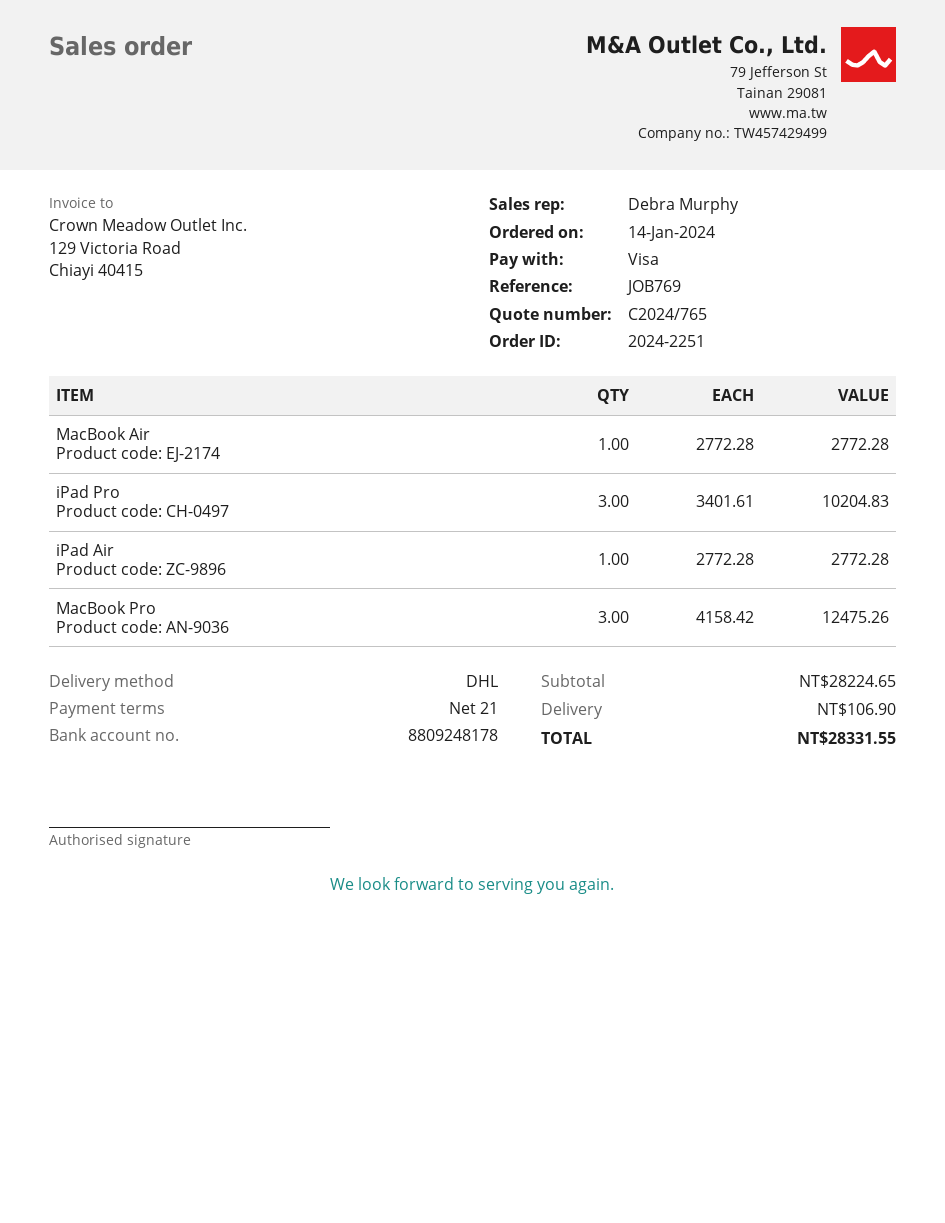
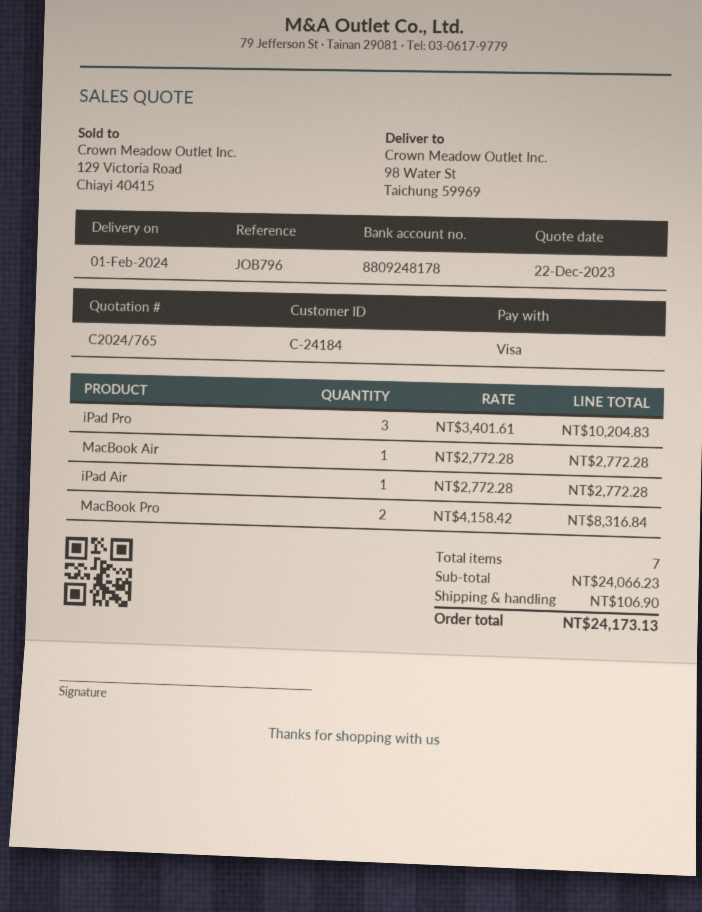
reference: JOB769 -> JOB796
MacBook Pro: 3 x 4158.42 = 12475.26 -> 2 x 4158.42 = 8316.84
subtotal: 28224.65 -> 24066.23
total: 28331.55 -> 24173.13

